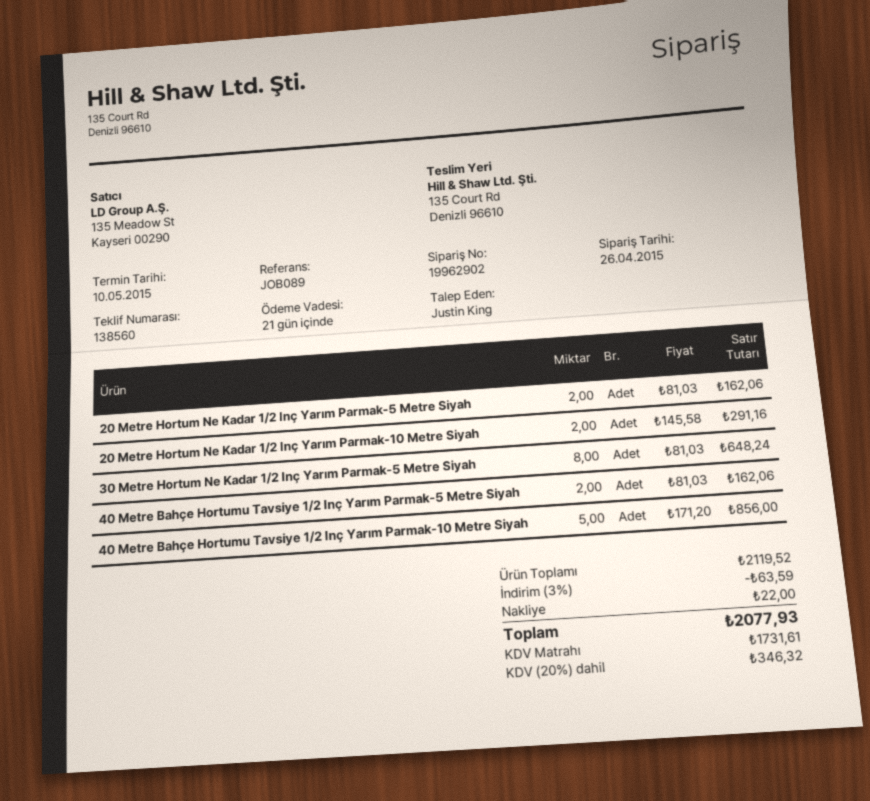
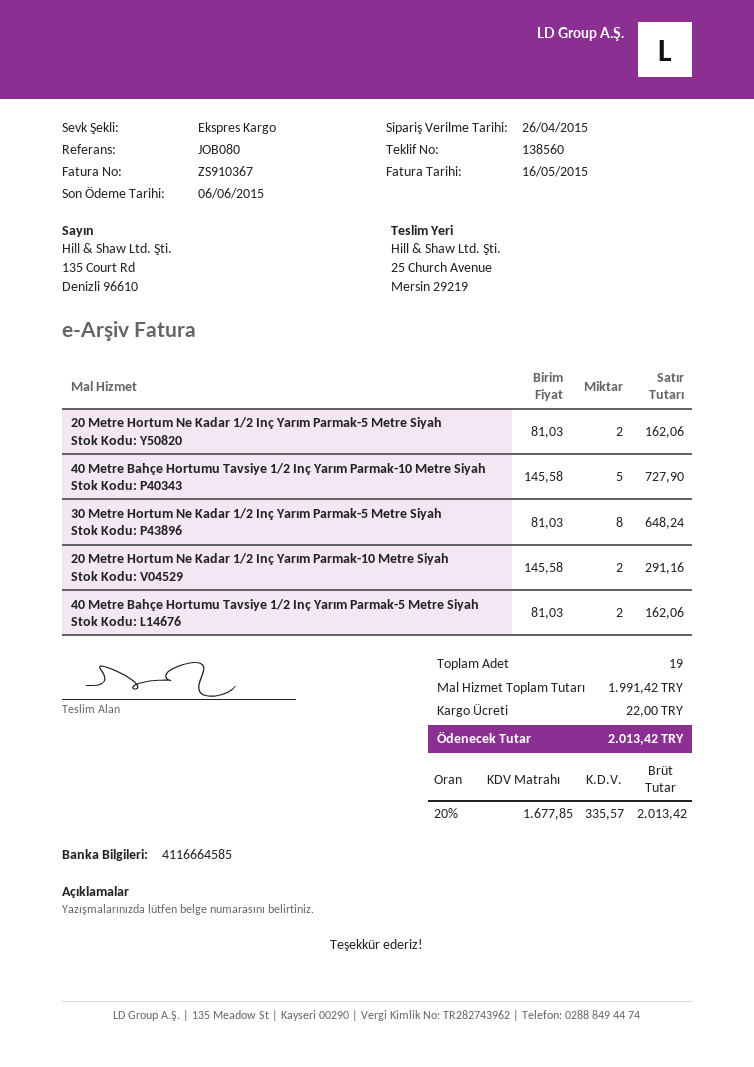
reference: JOB089 -> JOB080
ship to: 135 Court Rd, Denizli 96610 -> 25 Church Avenue, Mersin 29219
40 Metre Bahçe Hortumu Tavsiye 1/2 Inç Yarım Parmak-10 Metre Siyah: 5 x 171.20 = 856.00 -> 5 x 145.58 = 727.90
subtotal: 2119.52 -> 1991.42
discount: 3% = 63.59 -> none
net: 1731.61 -> 1677.85
tax: 20% = 346.32 -> 20% = 335.57
total: 2077.93 -> 2013.42

